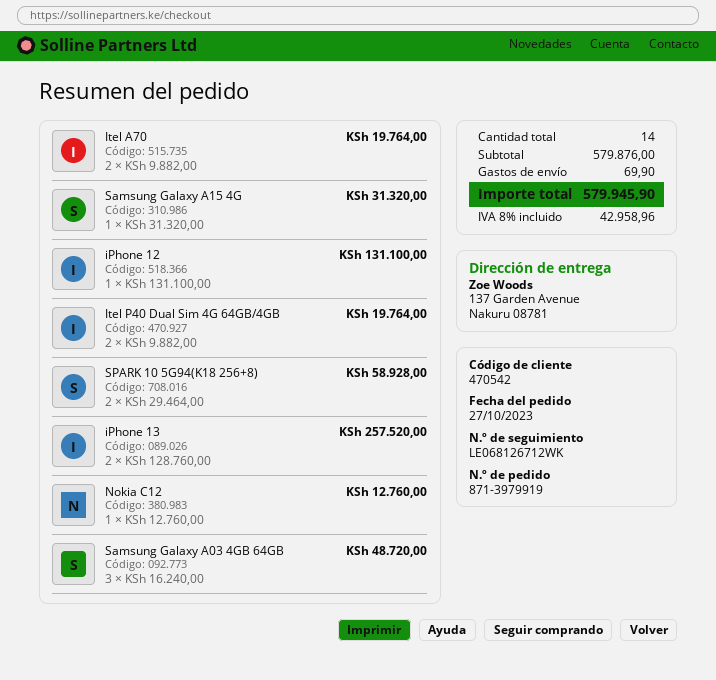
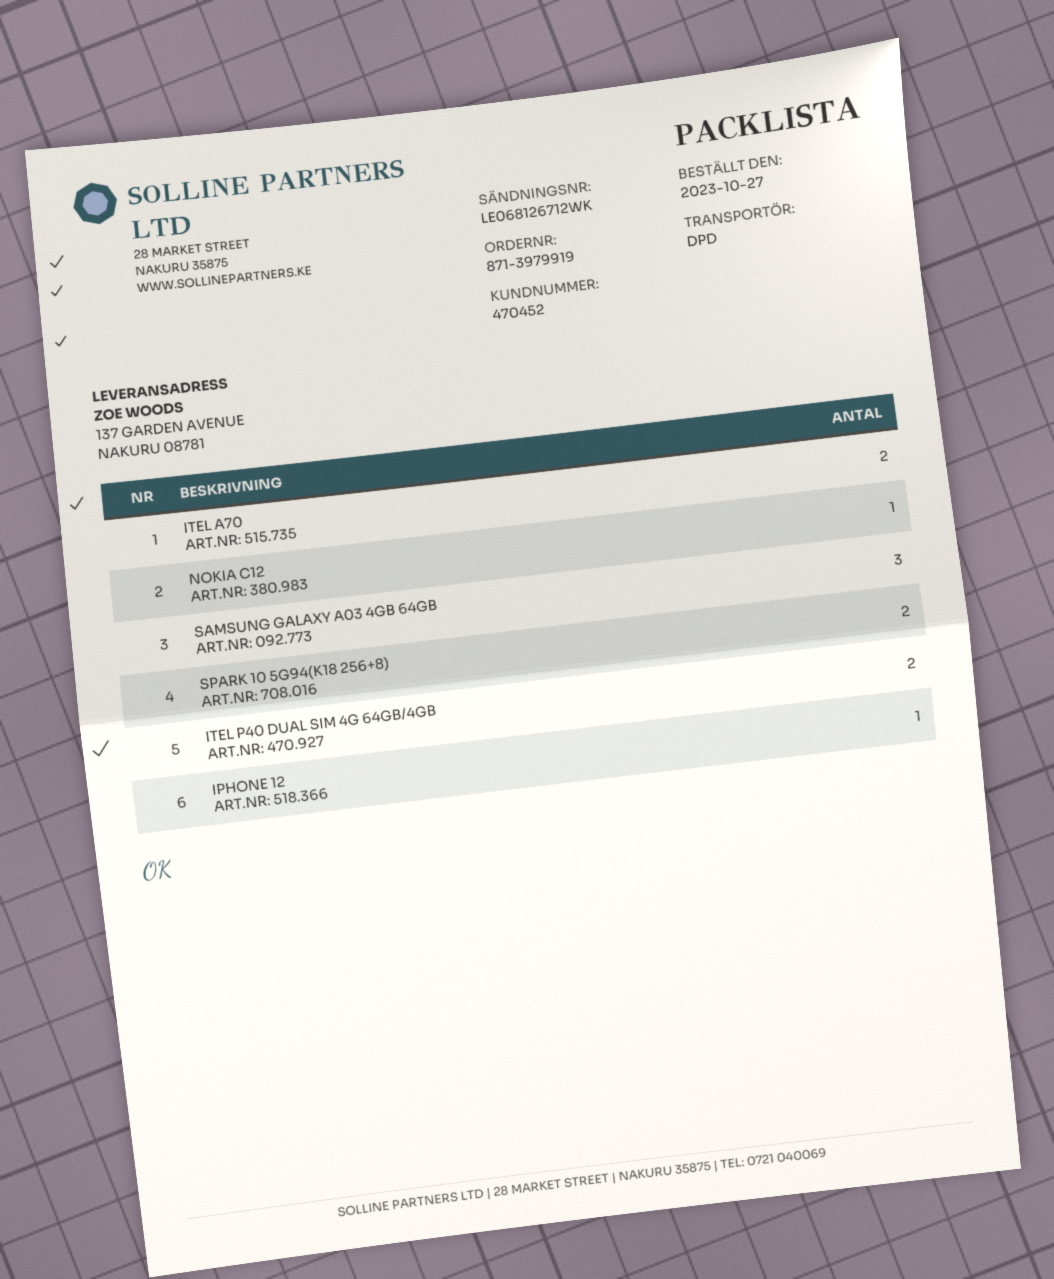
customer number: 470542 -> 470452
Samsung Galaxy A15 4G: 1 -> none
iPhone 13: 2 -> none

